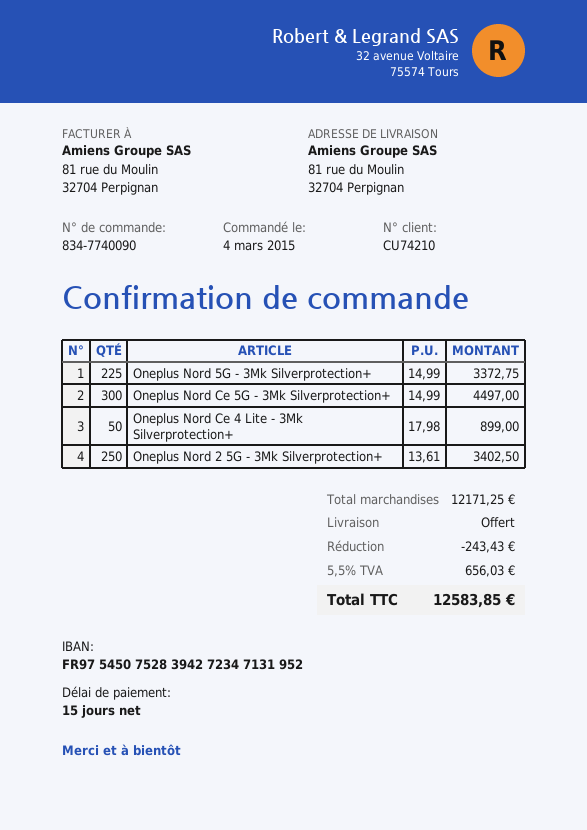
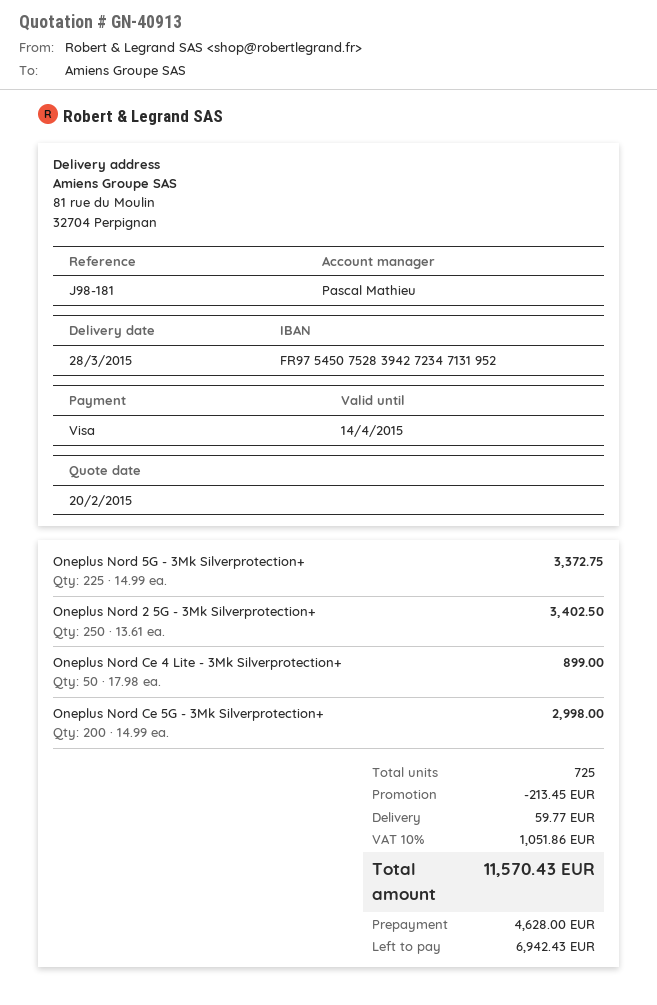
Oneplus Nord Ce 5G - 3Mk Silverprotection+: 300 x 14.99 = 4497.00 -> 200 x 14.99 = 2998.00
discount: 243.43 -> 213.45
shipping: 0.00 -> 59.77
tax: 5.5% = 656.03 -> 10% = 1051.86
total: 12583.85 -> 11570.43

